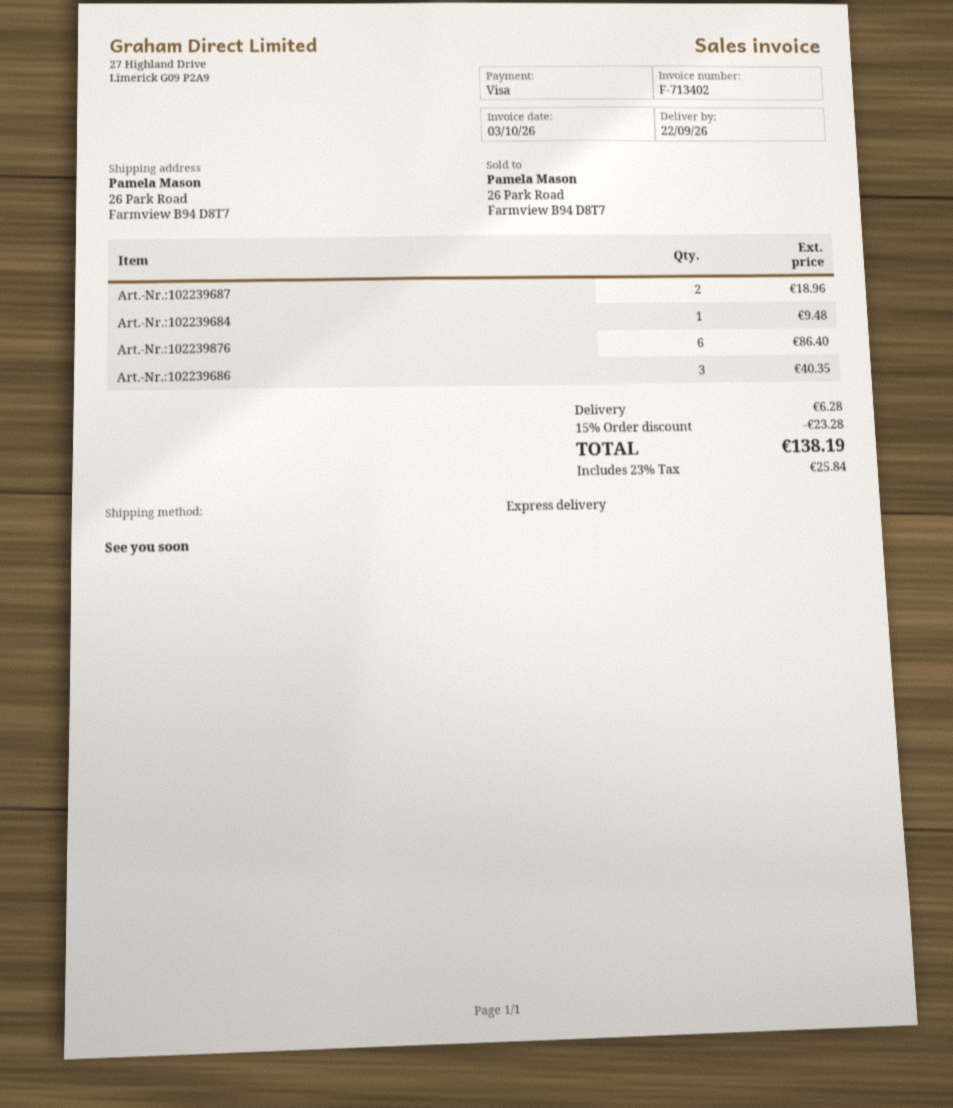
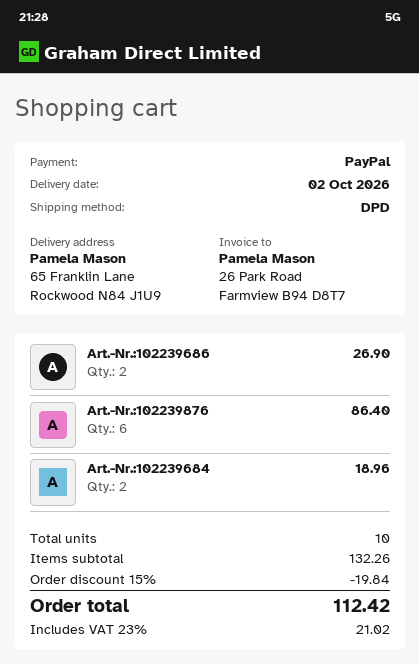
delivery date: 2026-09-22 -> 2026-10-02
payment method: Visa -> PayPal
shipping method: express -> DPD
ship to: 26 Park Road, Farmview B94 D8T7 -> 65 Franklin Lane, Rockwood N84 J1U9
Art.-Nr.:102239687: 2 for 18.96 -> none
Art.-Nr.:102239684: 1 for 9.48 -> 2 for 18.96
Art.-Nr.:102239686: 3 for 40.35 -> 2 for 26.90
discount: 15% = 23.28 -> 15% = 19.84
shipping: 6.28 -> none
tax: 23% = 25.84 -> 23% = 21.02
total: 138.19 -> 112.42

